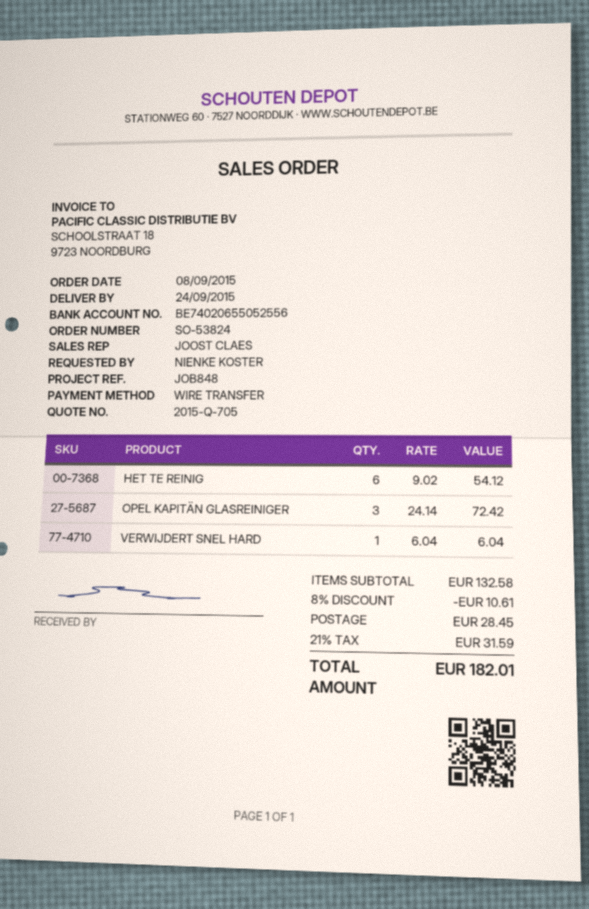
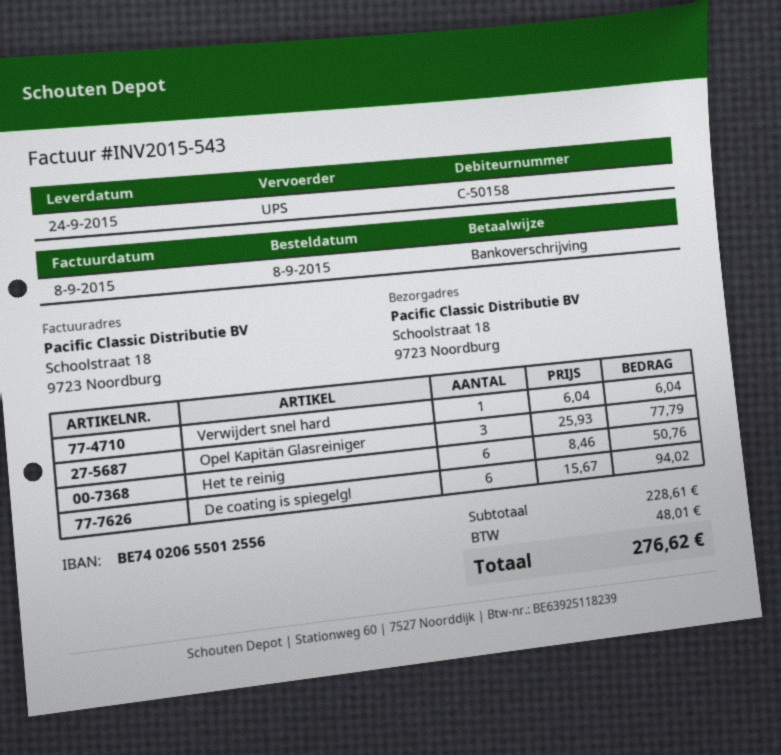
bank account: BE74020655052556 -> BE74020655012556
HET TE REINIG: 6 x 9.02 = 54.12 -> 6 x 8.46 = 50.76
OPEL KAPITÄN GLASREINIGER: 3 x 24.14 = 72.42 -> 3 x 25.93 = 77.79
De coating is spiegelgl: none -> 6 x 15.67 = 94.02
subtotal: 132.58 -> 228.61
discount: 8% = 10.61 -> none
shipping: 28.45 -> none
tax: 31.59 -> 48.01
total: 182.01 -> 276.62

